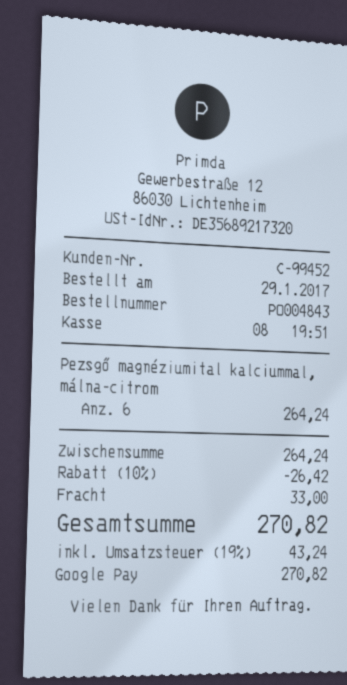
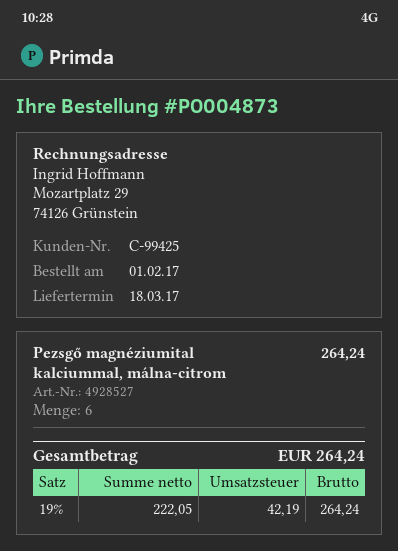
order number: PO004843 -> PO004873
order date: 2017-01-29 -> 2017-02-01
customer number: C-99452 -> C-99425
discount: 10% = 26.42 -> none
shipping: 33.00 -> none
tax: 19% = 43.24 -> 19% = 42.19
total: 270.82 -> 264.24

